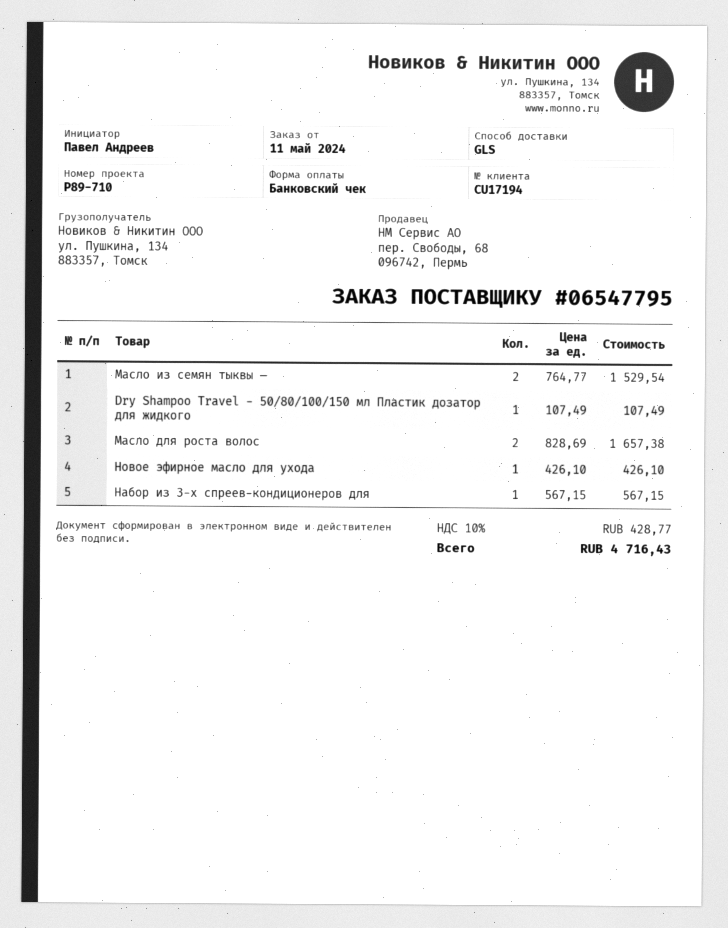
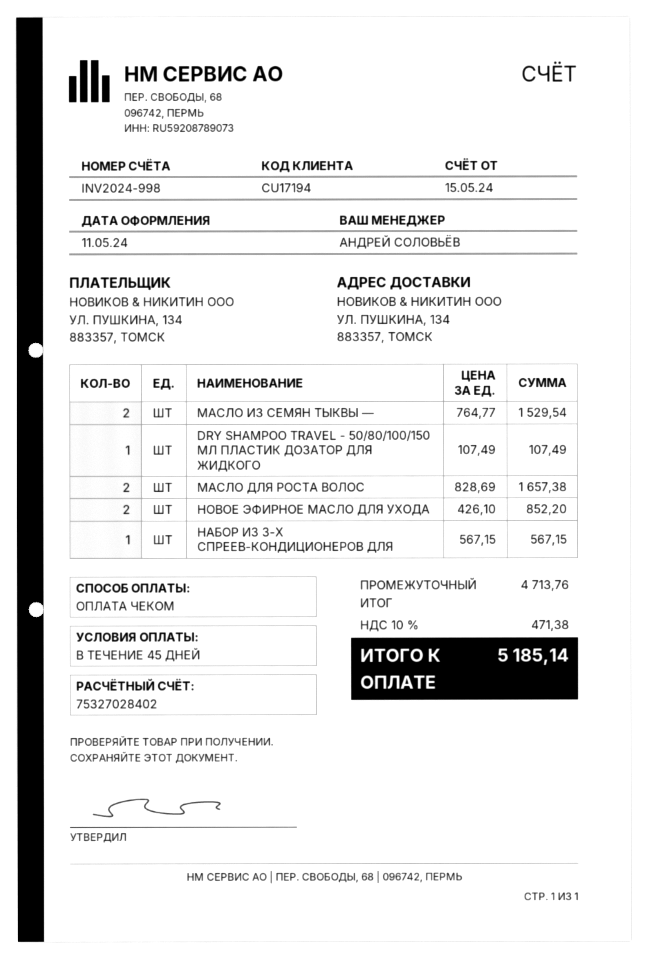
Новое эфирное масло для ухода: 1 x 426.10 = 426.10 -> 2 x 426.10 = 852.20
tax: 10% = 428.77 -> 10% = 471.38
total: 4716.43 -> 5185.14

